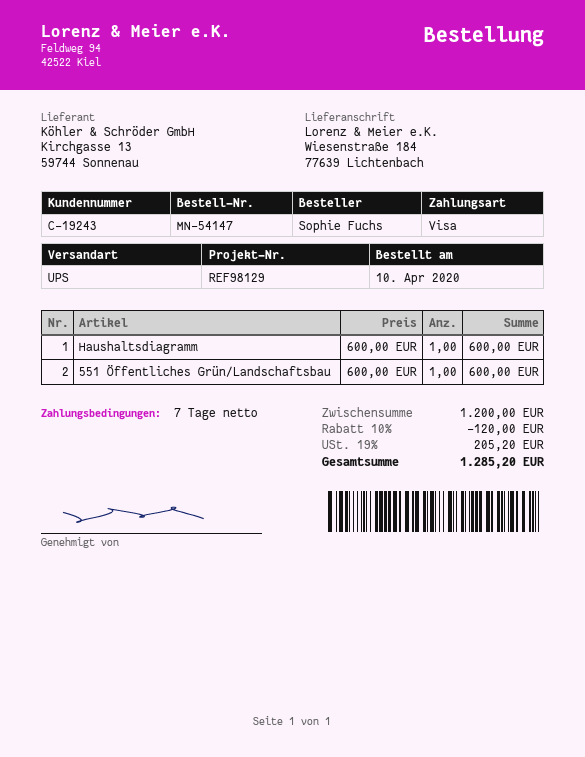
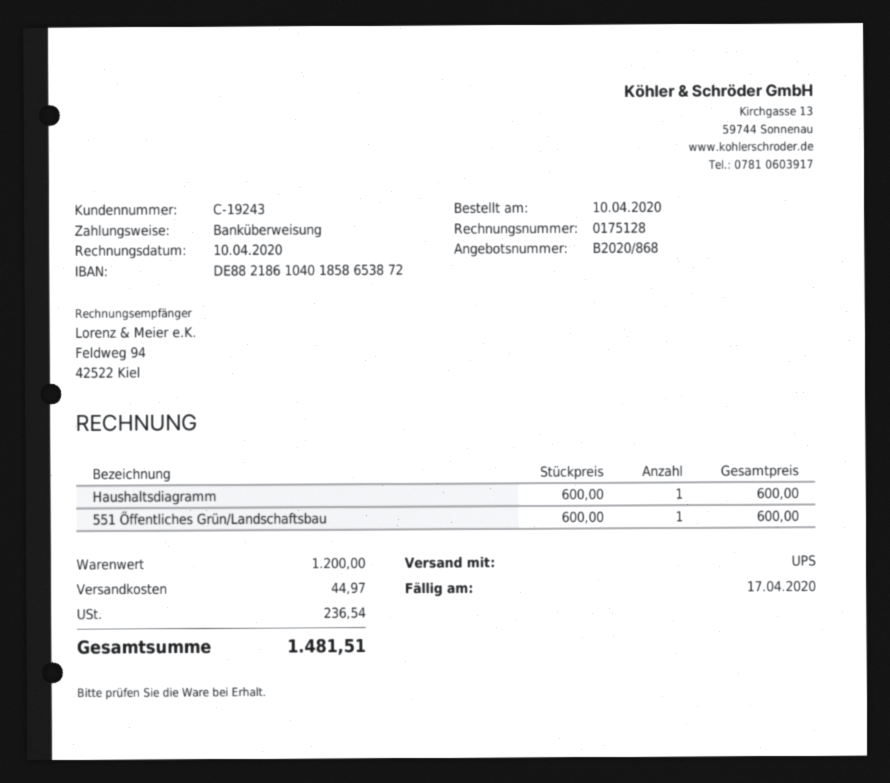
payment method: Visa -> bank transfer
discount: 10% = 120.00 -> none
shipping: none -> 44.97
tax: 205.20 -> 236.54
total: 1285.20 -> 1481.51

